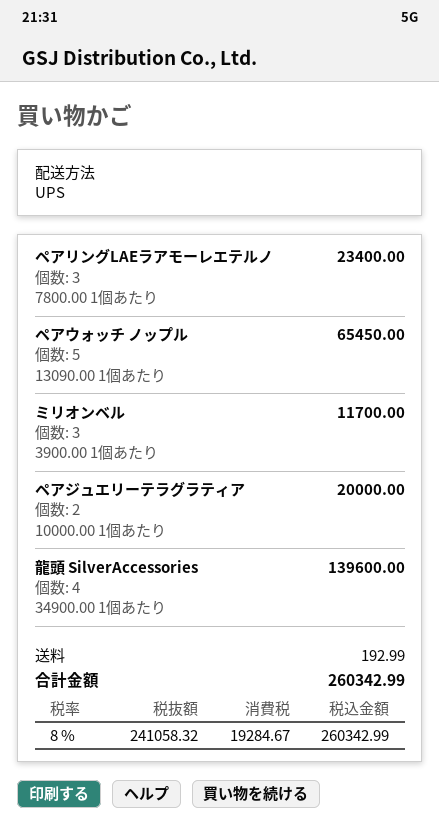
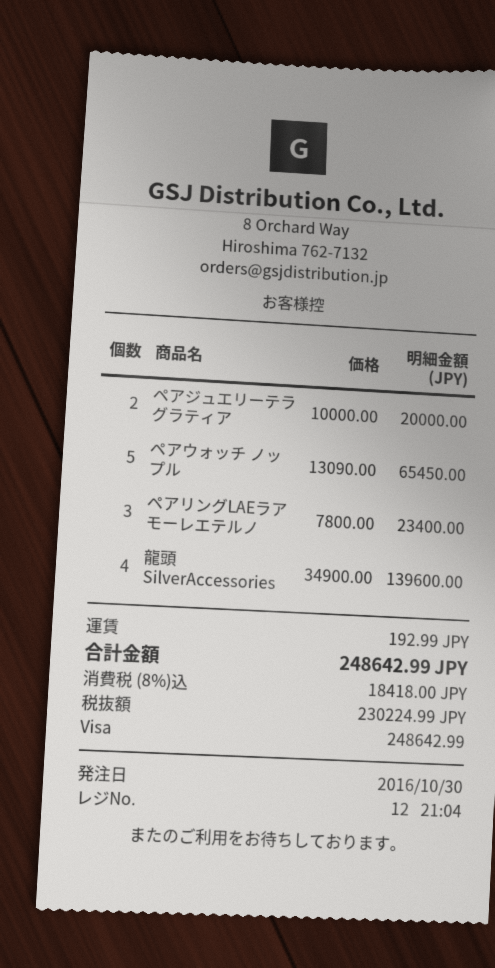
ミリオンベル: 3 x 3900.00 = 11700.00 -> none
net: 241058.32 -> 230224.99
tax: 8% = 19284.67 -> 8% = 18418.00
total: 260342.99 -> 248642.99

